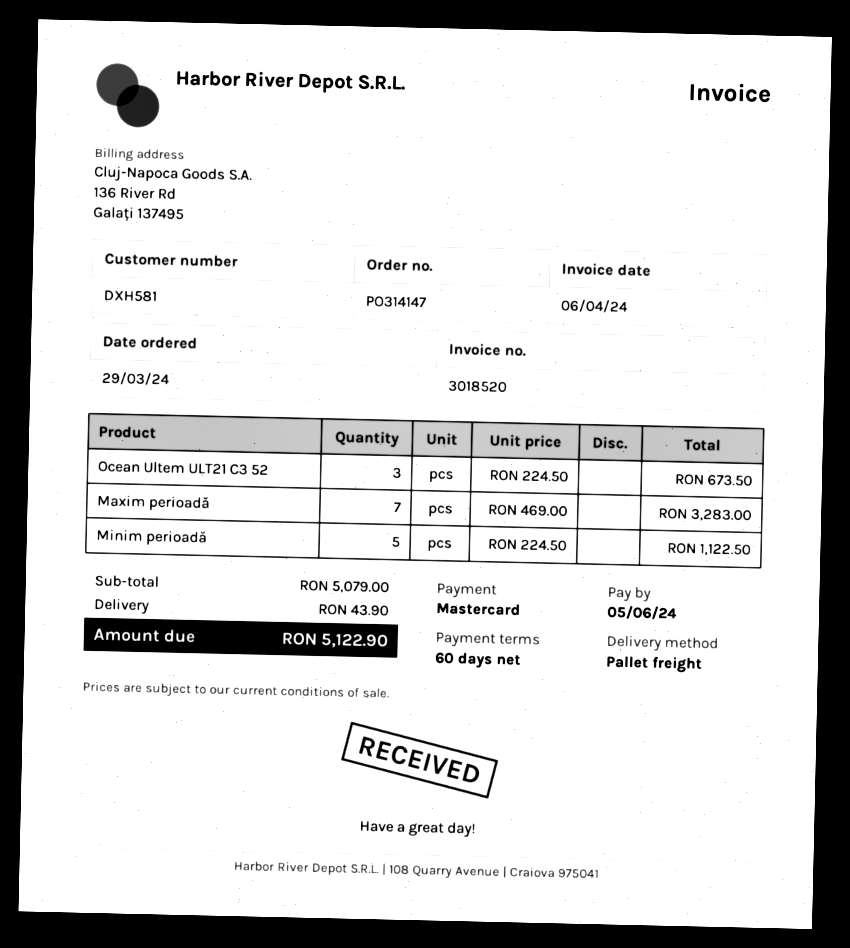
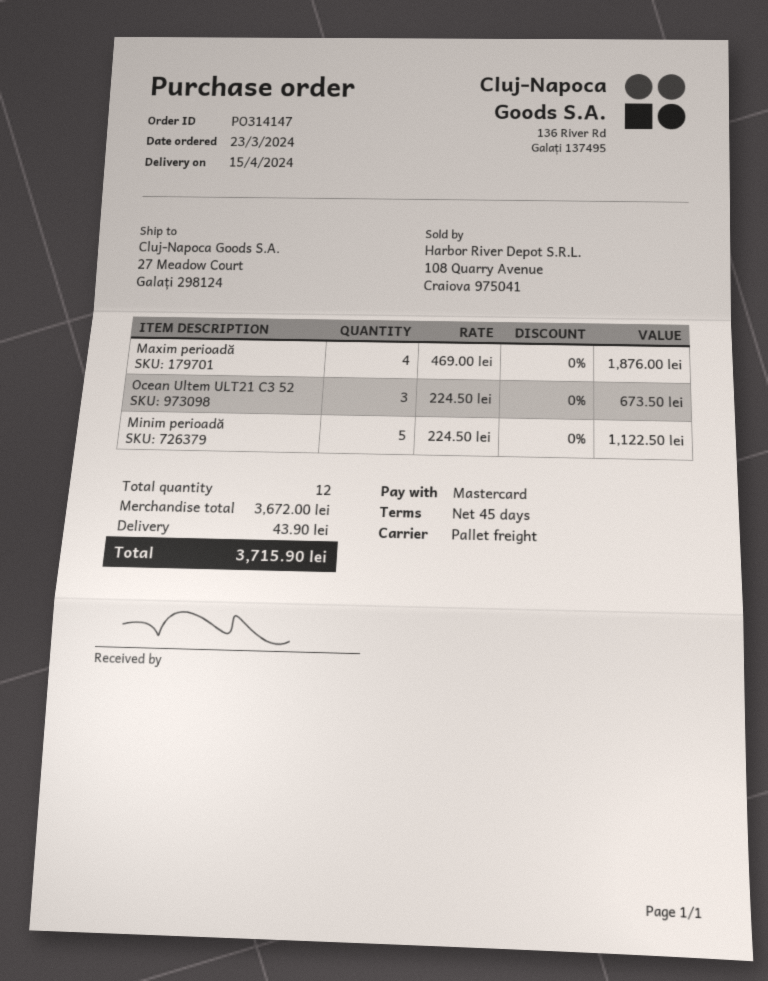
order date: 2024-03-29 -> 2024-03-23
payment terms: 60 days -> 45 days
Maxim perioadă: 7 x 469.00 = 3283.00 -> 4 x 469.00 = 1876.00
subtotal: 5079.00 -> 3672.00
total: 5122.90 -> 3715.90

